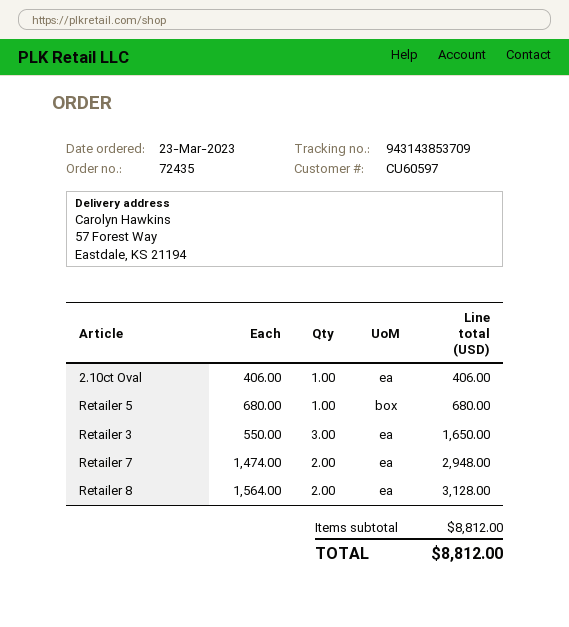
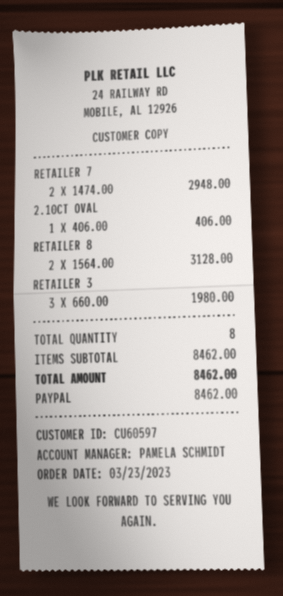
Retailer 5: 1 x 680.00 = 680.00 -> none
Retailer 3: 3 x 550.00 = 1650.00 -> 3 x 660.00 = 1980.00
subtotal: 8812.00 -> 8462.00
total: 8812.00 -> 8462.00

